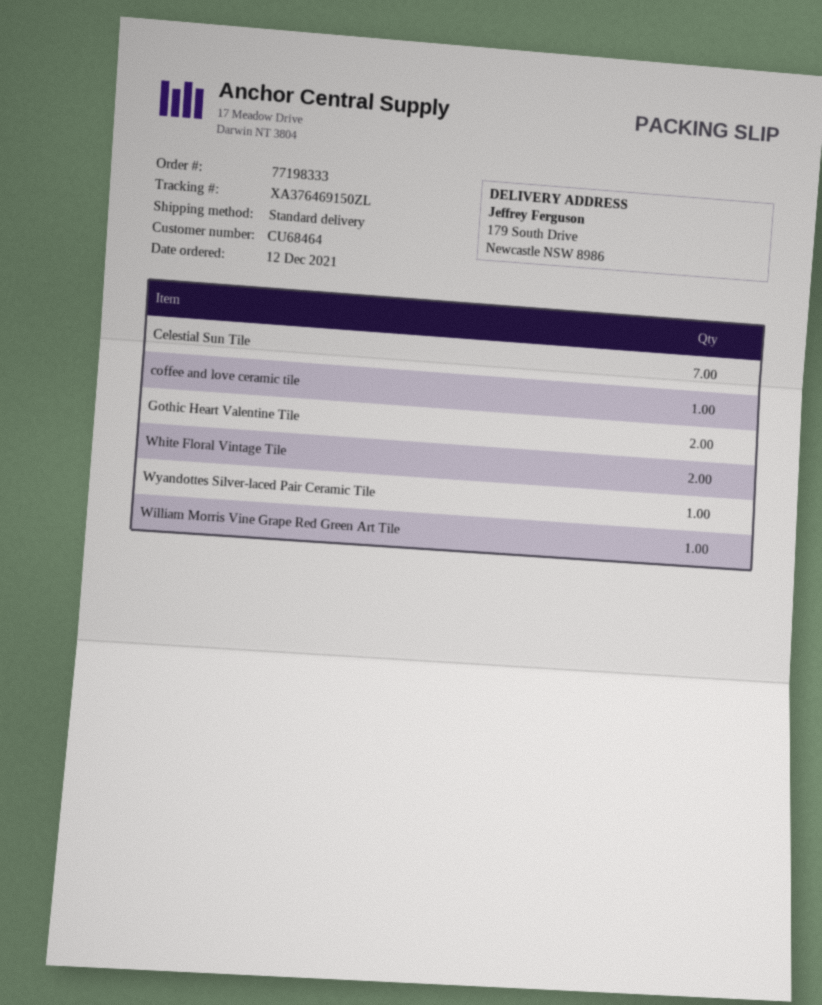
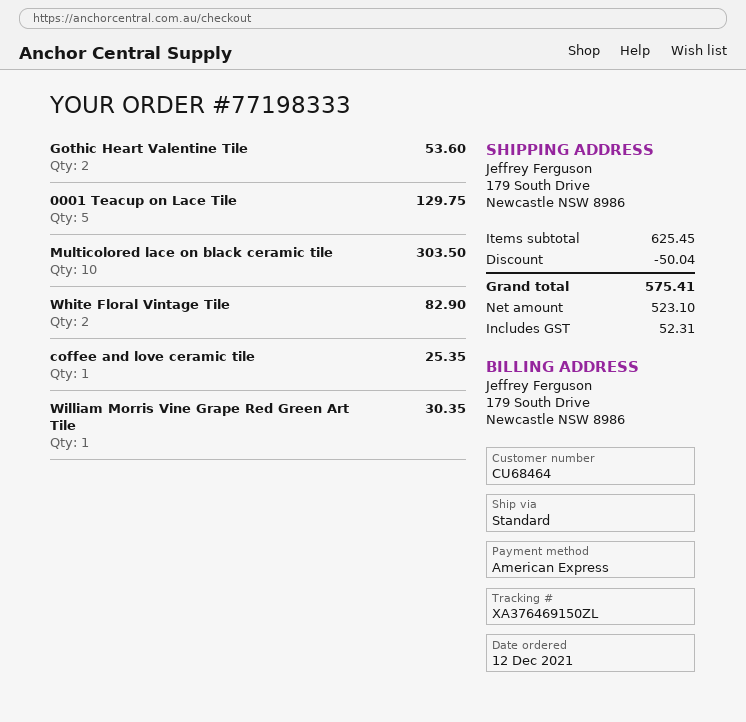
Celestial Sun Tile: 7 -> none
Wyandottes Silver-laced Pair Ceramic Tile: 1 -> none
0001 Teacup on Lace Tile: none -> 5
Multicolored lace on black ceramic tile: none -> 10

